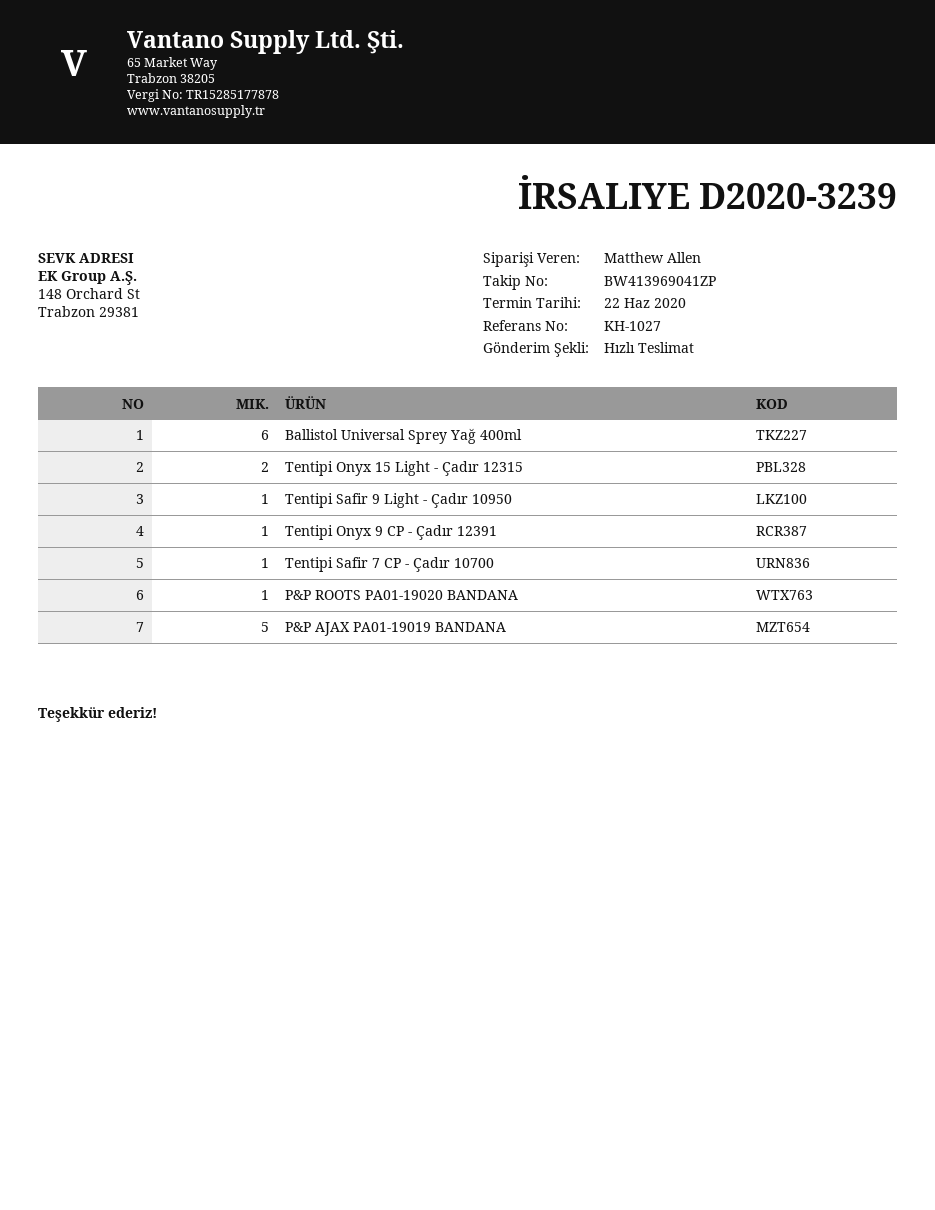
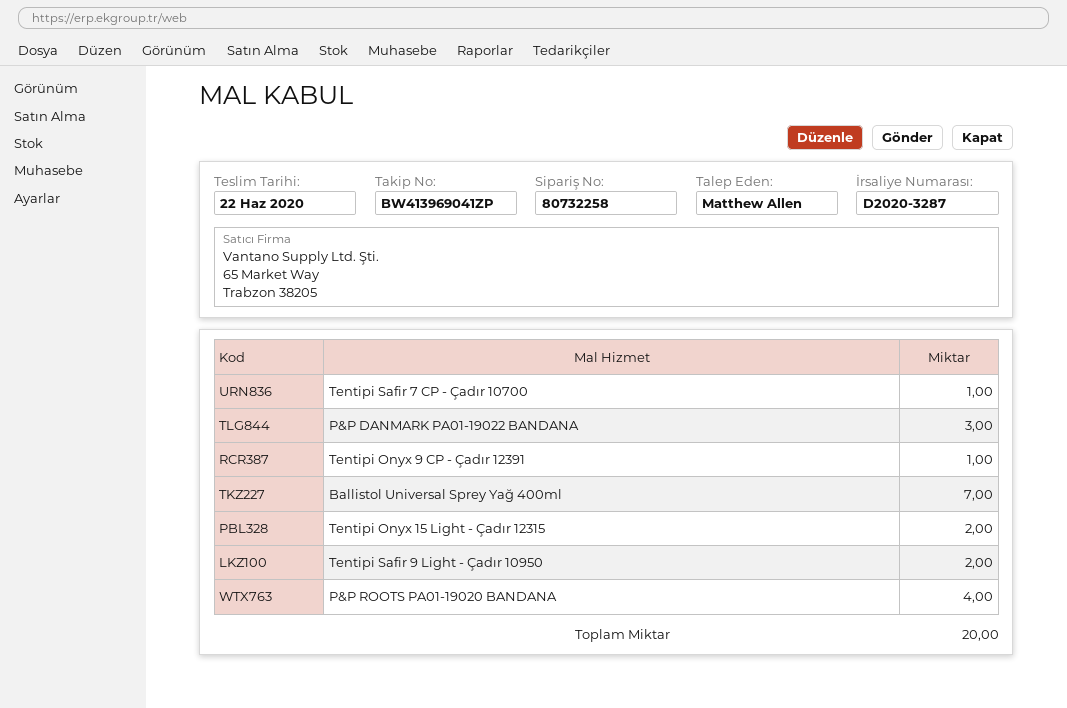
delivery note number: D2020-3239 -> D2020-3287
Ballistol Universal Sprey Yağ 400ml: 6 -> 7
Tentipi Safir 9 Light - Çadır 10950: 1 -> 2
P&P ROOTS PA01-19020 BANDANA: 1 -> 4
P&P AJAX PA01-19019 BANDANA: 5 -> none
P&P DANMARK PA01-19022 BANDANA: none -> 3

